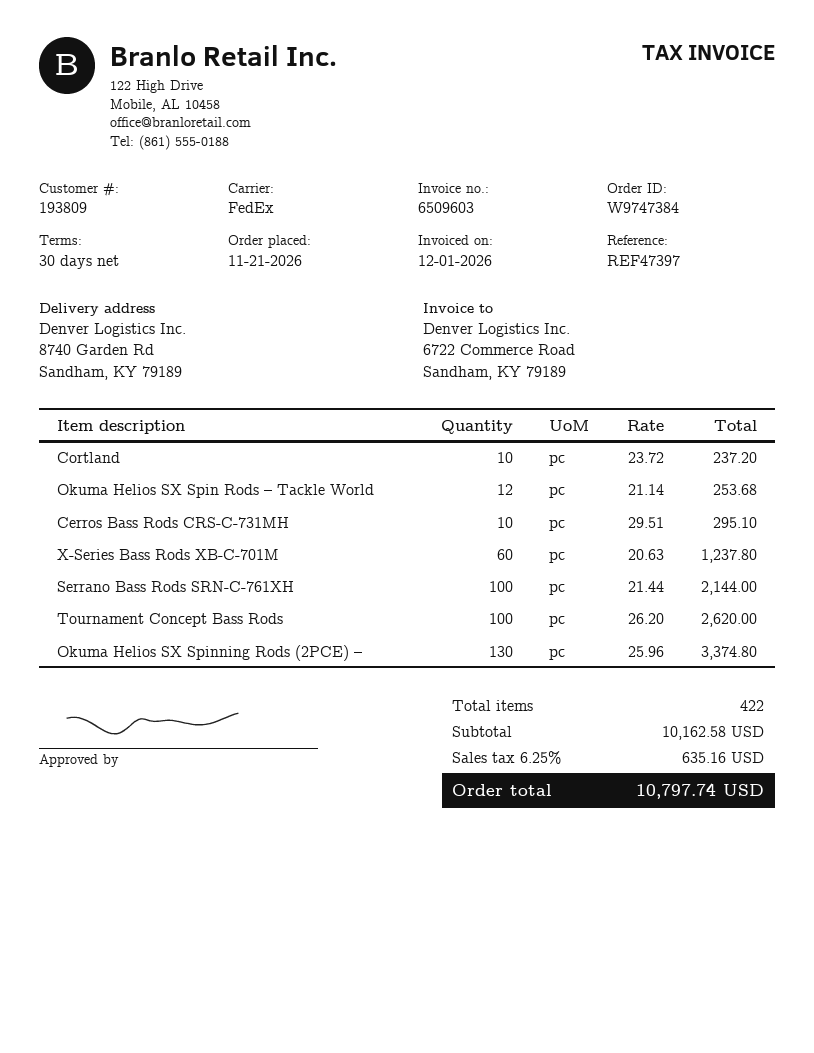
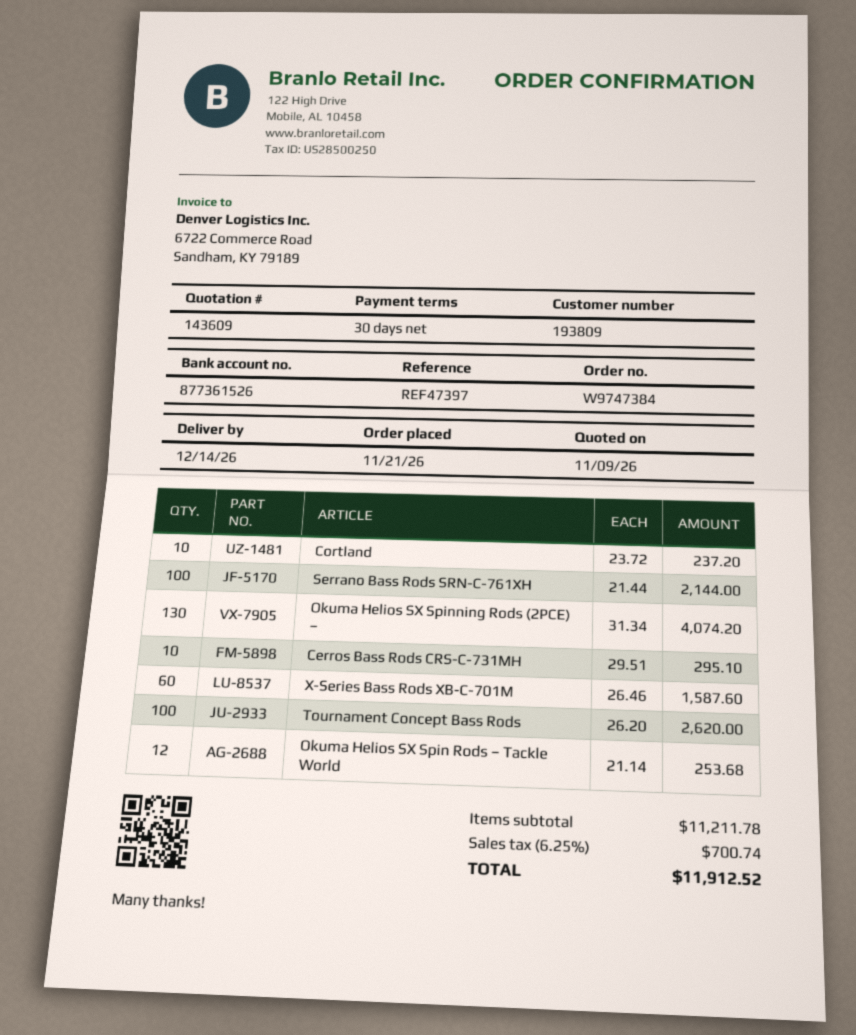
X-Series Bass Rods XB-C-701M: 60 x 20.63 = 1237.80 -> 60 x 26.46 = 1587.60
Okuma Helios SX Spinning Rods (2PCE) –: 130 x 25.96 = 3374.80 -> 130 x 31.34 = 4074.20
subtotal: 10162.58 -> 11211.78
tax: 6.25% = 635.16 -> 6.25% = 700.74
total: 10797.74 -> 11912.52

